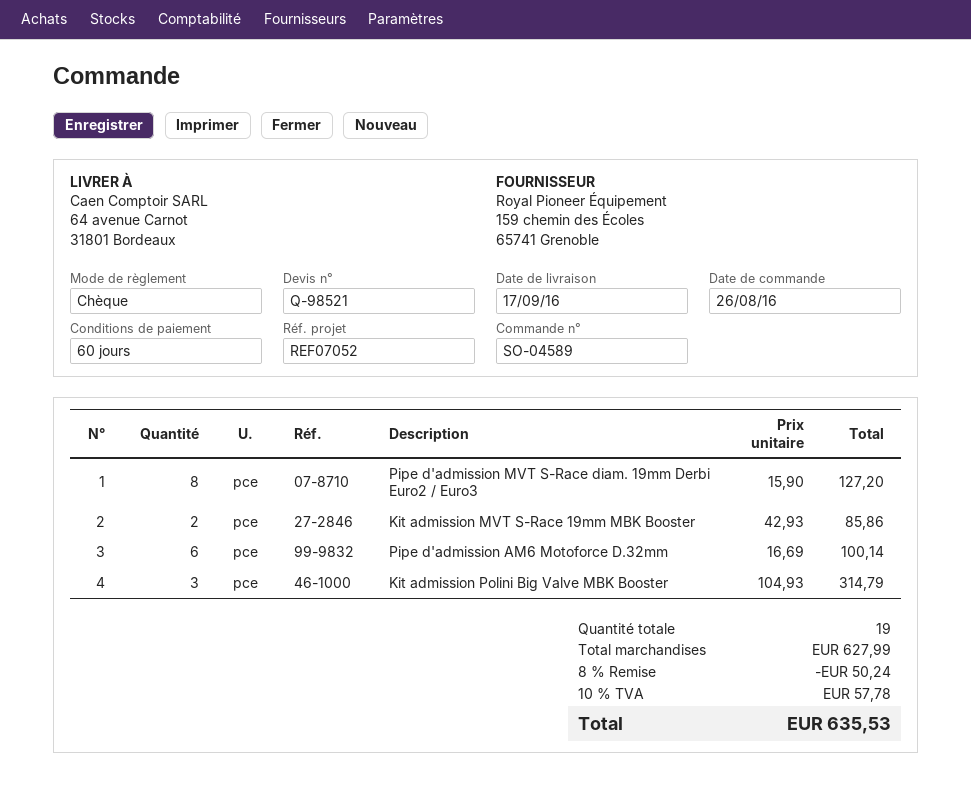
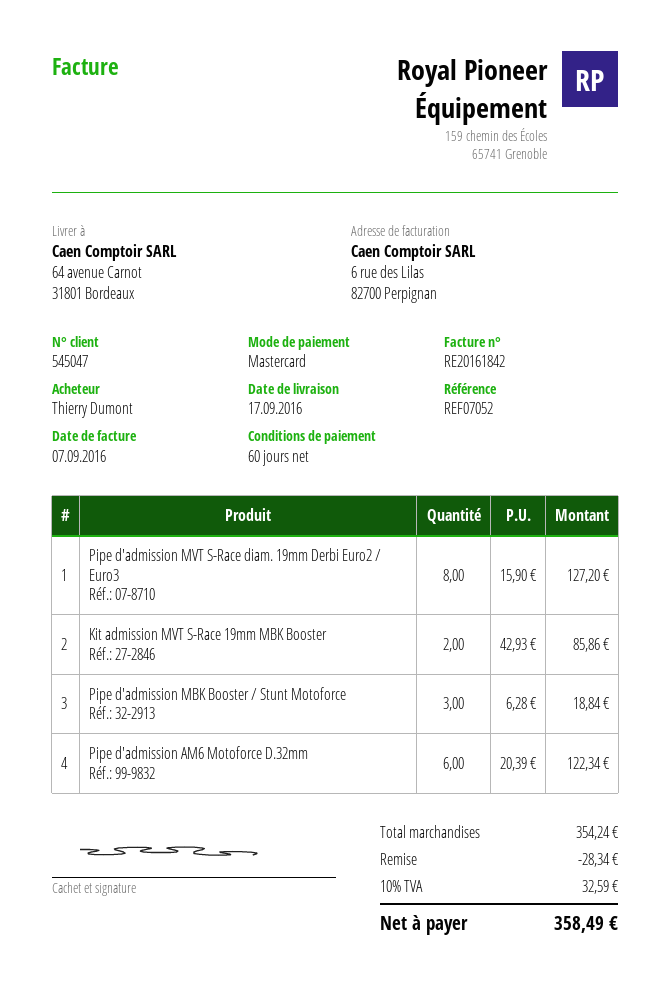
payment method: cheque -> Mastercard
Pipe d'admission AM6 Motoforce D.32mm: 6 x 16.69 = 100.14 -> 6 x 20.39 = 122.34
Kit admission Polini Big Valve MBK Booster: 3 x 104.93 = 314.79 -> none
Pipe d'admission MBK Booster / Stunt Motoforce: none -> 3 x 6.28 = 18.84
subtotal: 627.99 -> 354.24
discount: 50.24 -> 28.34
tax: 10% = 57.78 -> 10% = 32.59
total: 635.53 -> 358.49

